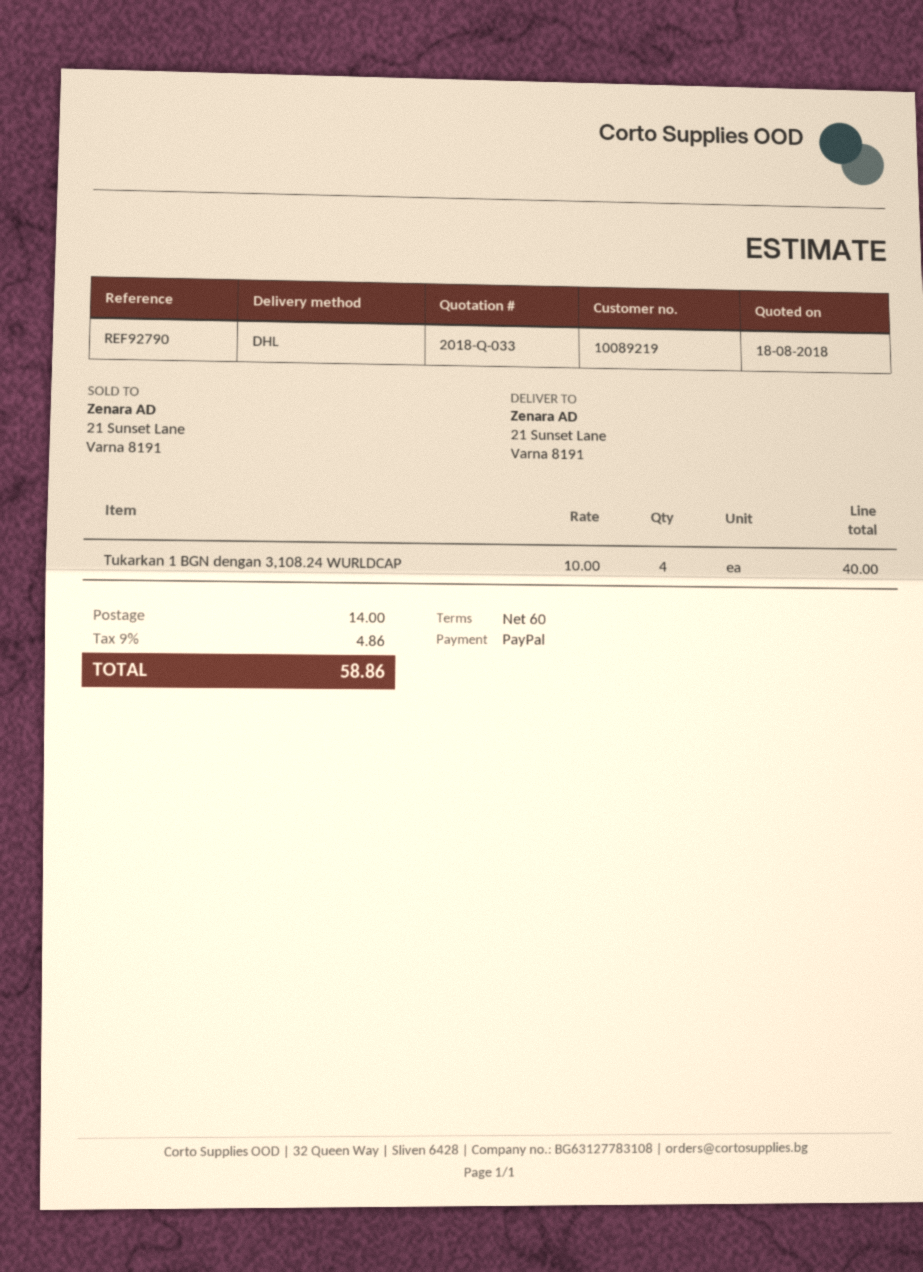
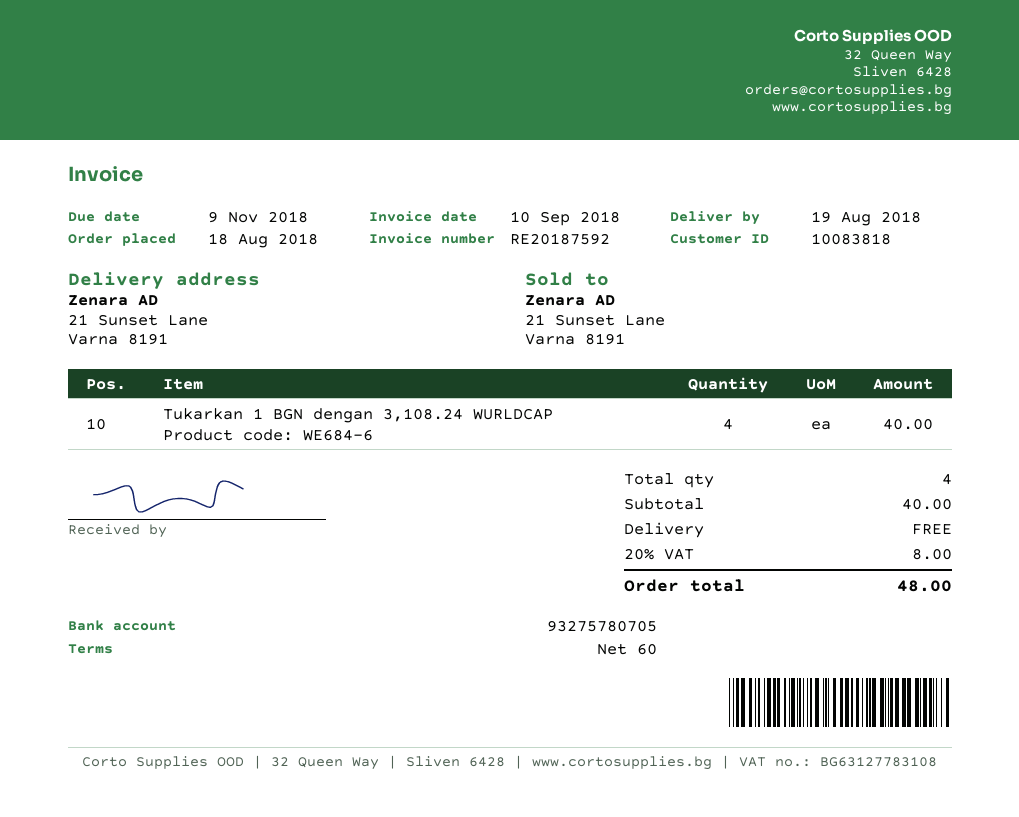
customer number: 10089219 -> 10083818
shipping: 14.00 -> 0.00
tax: 9% = 4.86 -> 20% = 8.00
total: 58.86 -> 48.00

